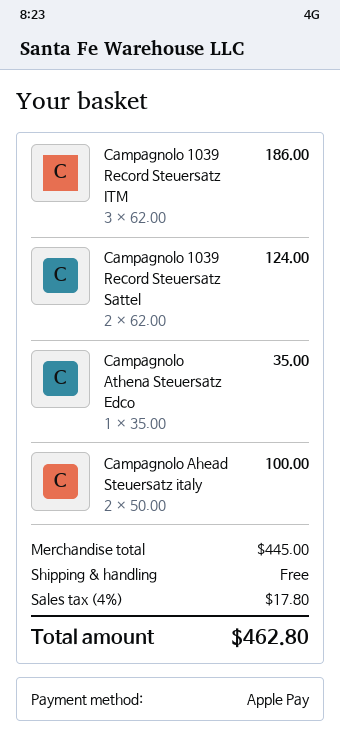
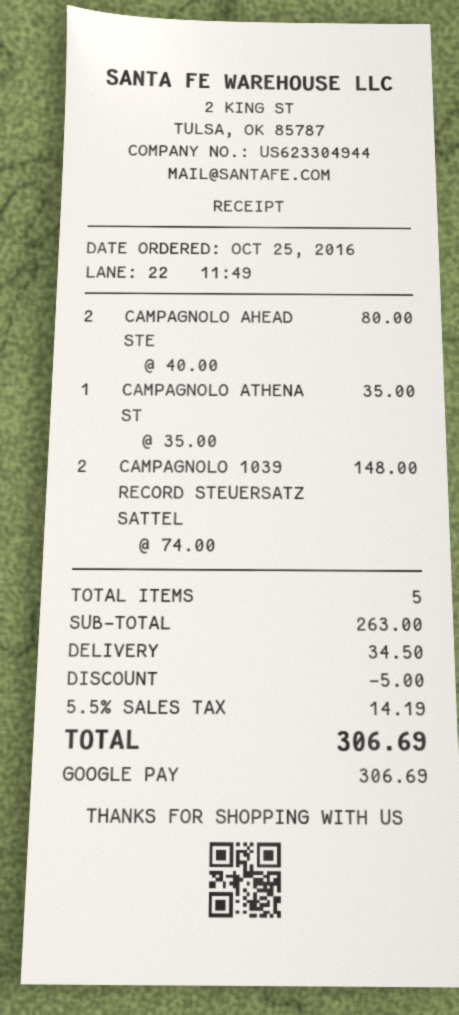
payment method: Apple Pay -> Google Pay
Campagnolo 1039 Record Steuersatz ITM: 3 x 62.00 = 186.00 -> none
Campagnolo 1039 Record Steuersatz Sattel: 2 x 62.00 = 124.00 -> 2 x 74.00 = 148.00
Campagnolo Ahead Steuersatz italy: 2 x 50.00 = 100.00 -> 2 x 40.00 = 80.00
subtotal: 445.00 -> 263.00
discount: none -> 5.00
shipping: 0.00 -> 34.50
tax: 4% = 17.80 -> 5.5% = 14.19
total: 462.80 -> 306.69

